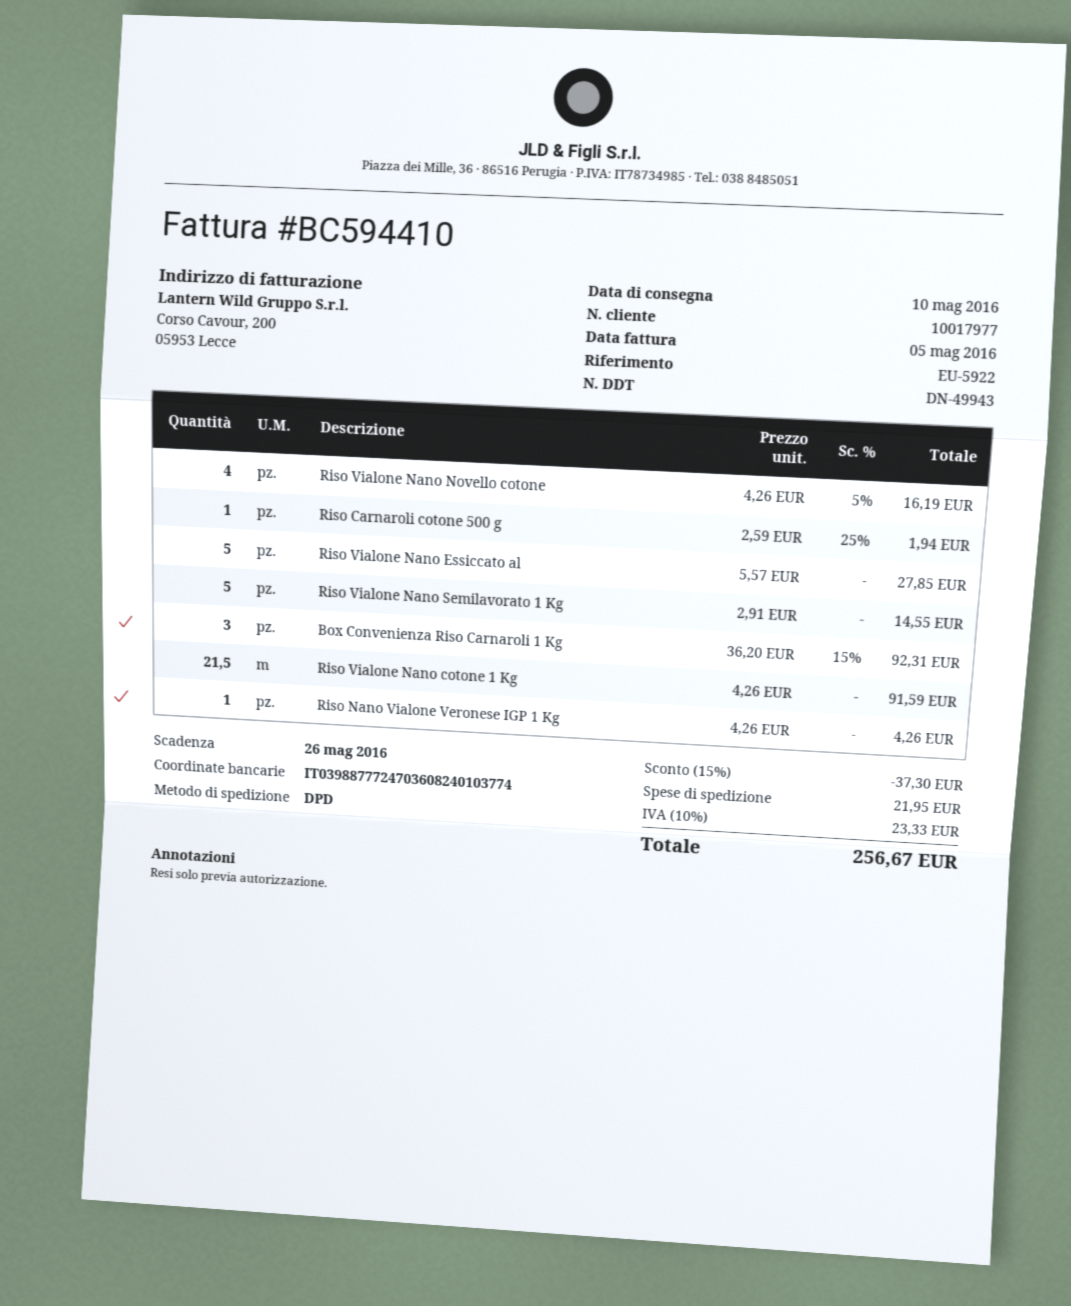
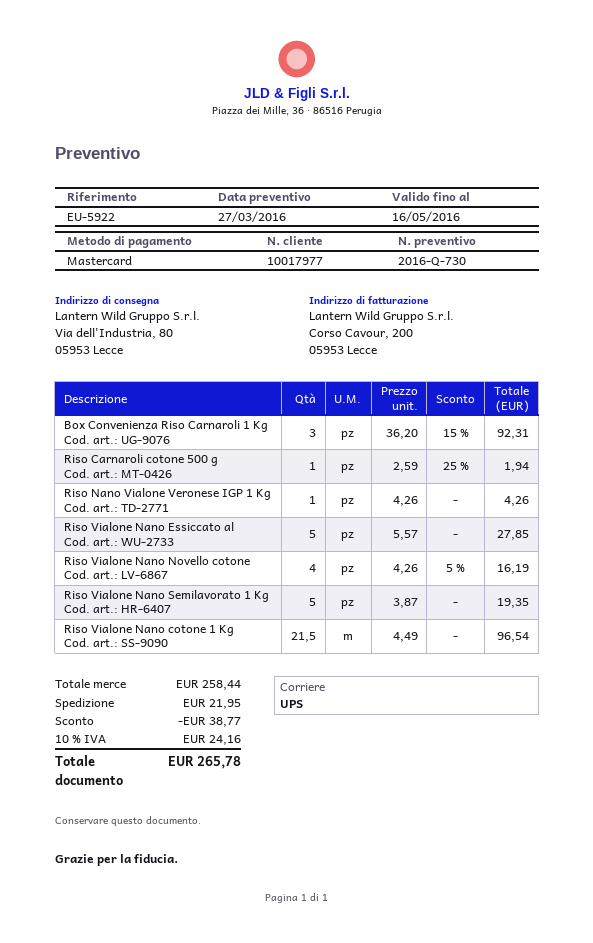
shipping method: DPD -> UPS
Riso Vialone Nano Semilavorato 1 Kg: 5 x 2.91 = 14.55 -> 5 x 3.87 = 19.35
Riso Vialone Nano cotone 1 Kg: 21.5 x 4.26 = 91.59 -> 21.5 x 4.49 = 96.54
discount: 37.30 -> 38.77
tax: 10% = 23.33 -> 10% = 24.16
total: 256.67 -> 265.78

